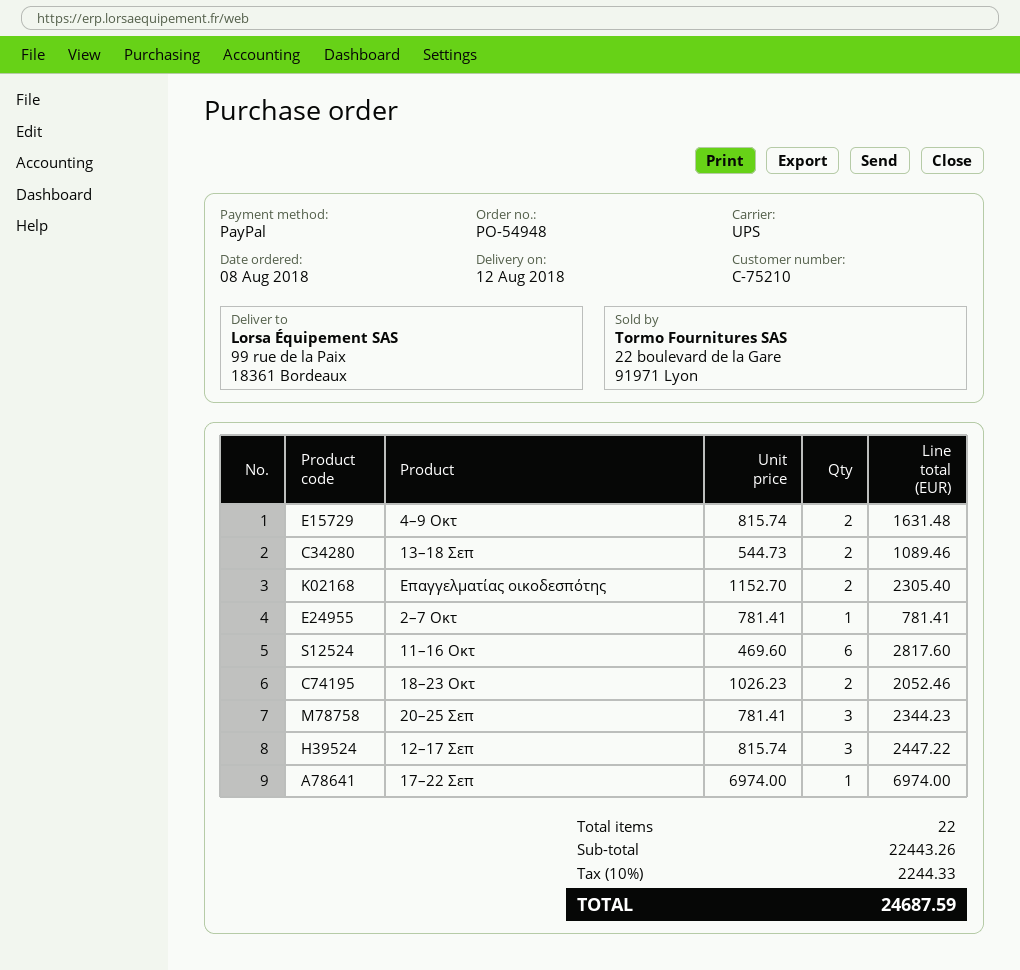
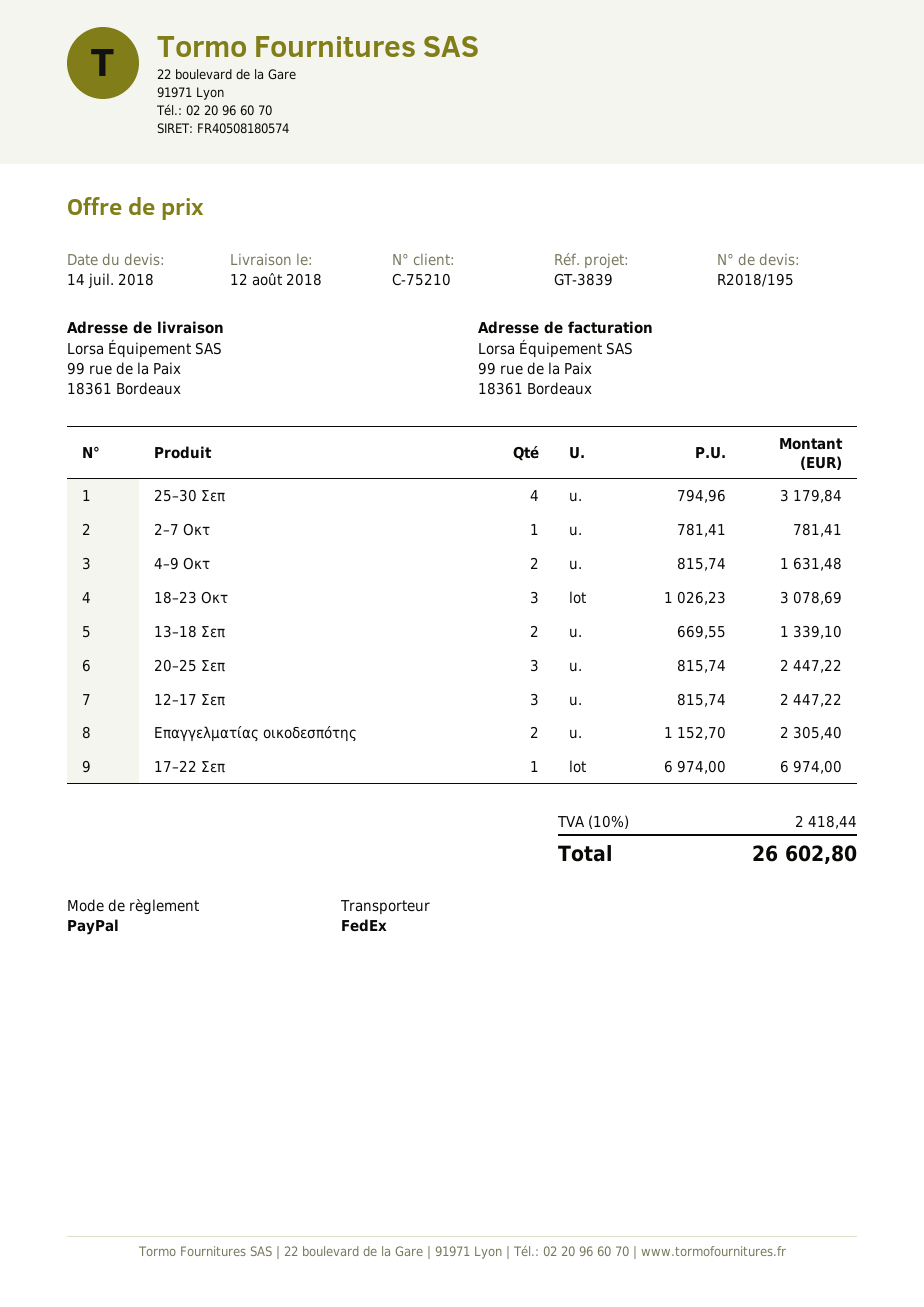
shipping method: UPS -> FedEx
13–18 Σεπ: 2 x 544.73 = 1089.46 -> 2 x 669.55 = 1339.10
11–16 Οκτ: 6 x 469.60 = 2817.60 -> none
18–23 Οκτ: 2 x 1026.23 = 2052.46 -> 3 x 1026.23 = 3078.69
20–25 Σεπ: 3 x 781.41 = 2344.23 -> 3 x 815.74 = 2447.22
25–30 Σεπ: none -> 4 x 794.96 = 3179.84
tax: 10% = 2244.33 -> 10% = 2418.44
total: 24687.59 -> 26602.80

